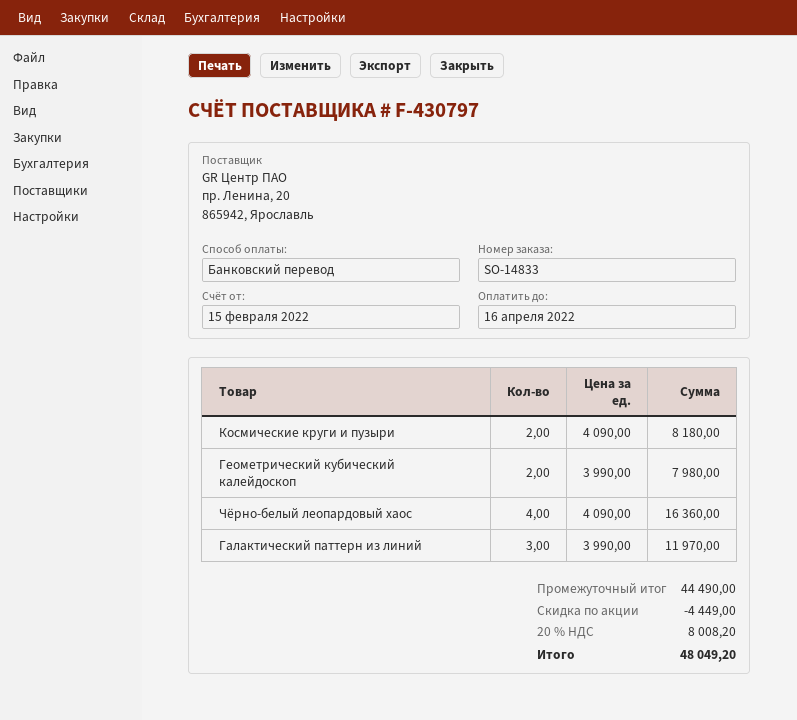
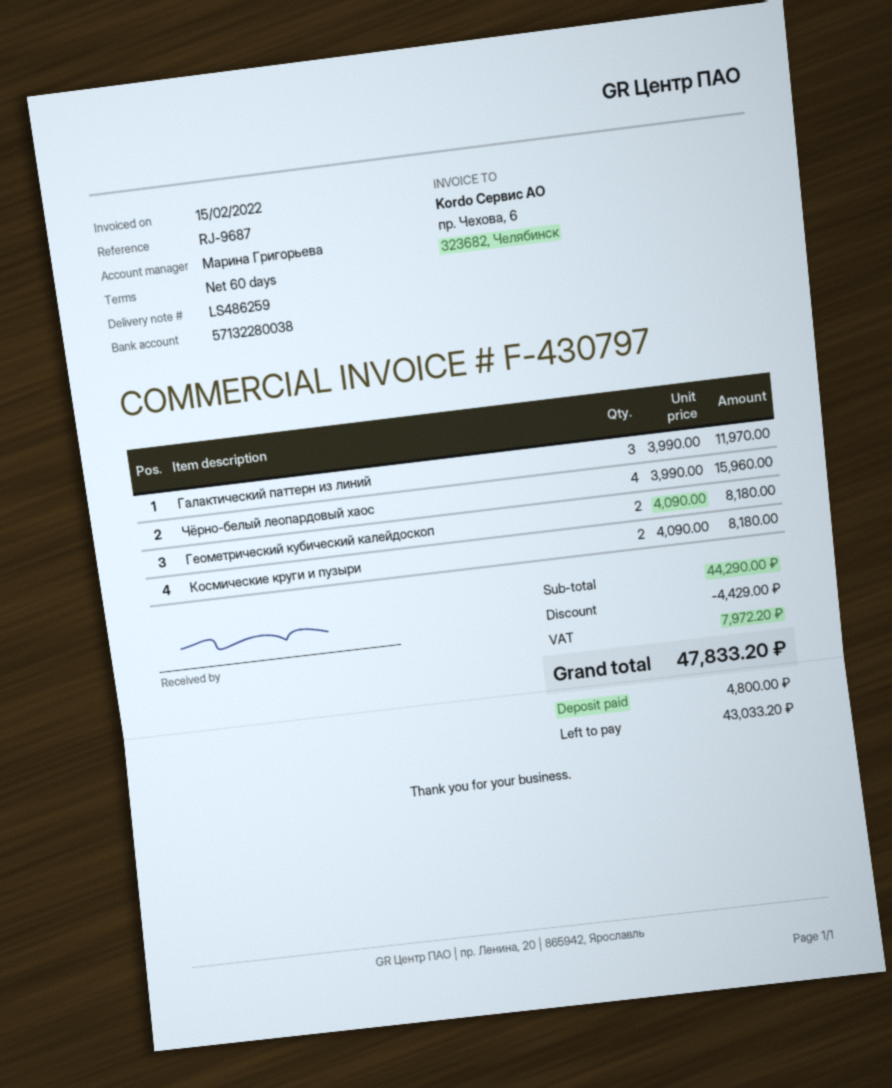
Геометрический кубический калейдоскоп: 2 x 3990.00 = 7980.00 -> 2 x 4090.00 = 8180.00
Чёрно-белый леопардовый хаос: 4 x 4090.00 = 16360.00 -> 4 x 3990.00 = 15960.00
subtotal: 44490.00 -> 44290.00
discount: 4449.00 -> 4429.00
tax: 8008.20 -> 7972.20
total: 48049.20 -> 47833.20

